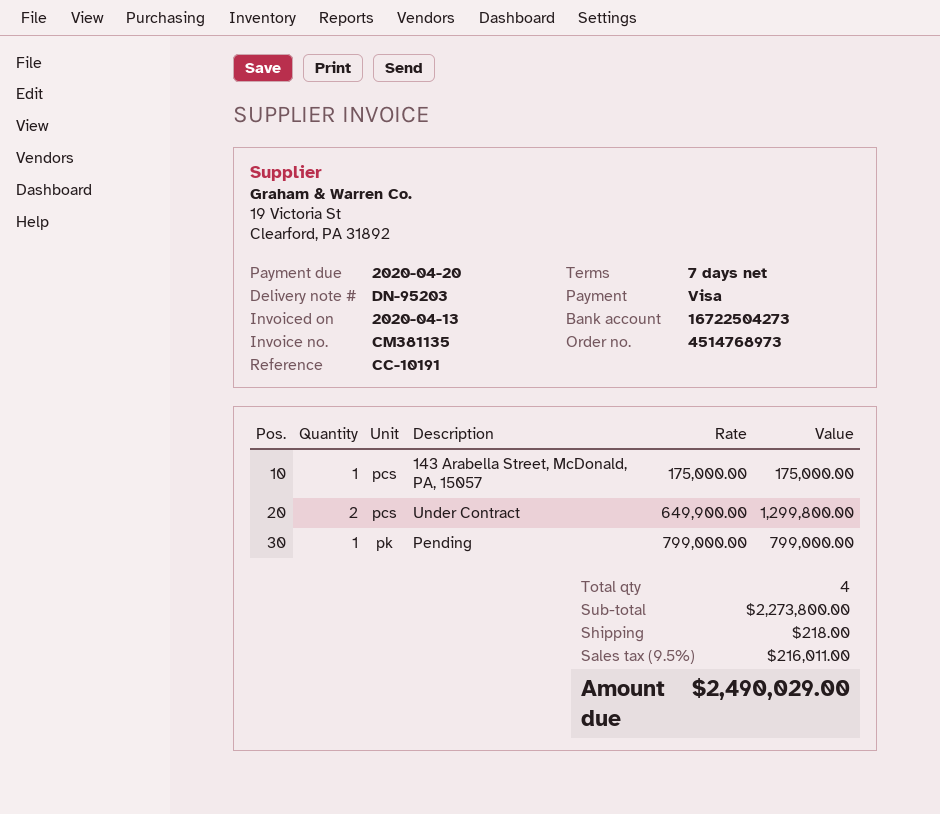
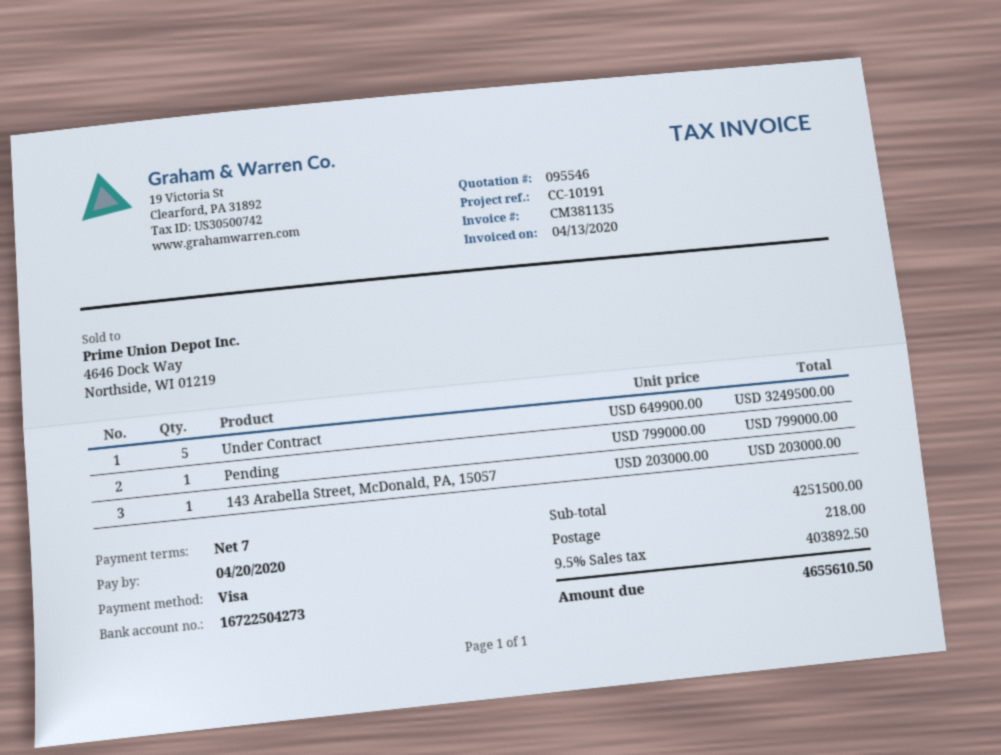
143 Arabella Street, McDonald, PA, 15057: 1 x 175000.00 = 175000.00 -> 1 x 203000.00 = 203000.00
Under Contract: 2 x 649900.00 = 1299800.00 -> 5 x 649900.00 = 3249500.00
subtotal: 2273800.00 -> 4251500.00
tax: 9.5% = 216011.00 -> 9.5% = 403892.50
total: 2490029.00 -> 4655610.50

